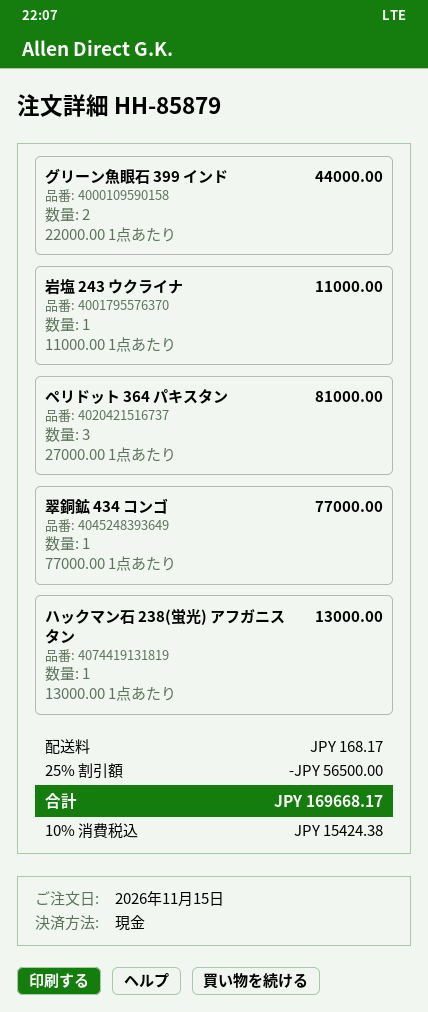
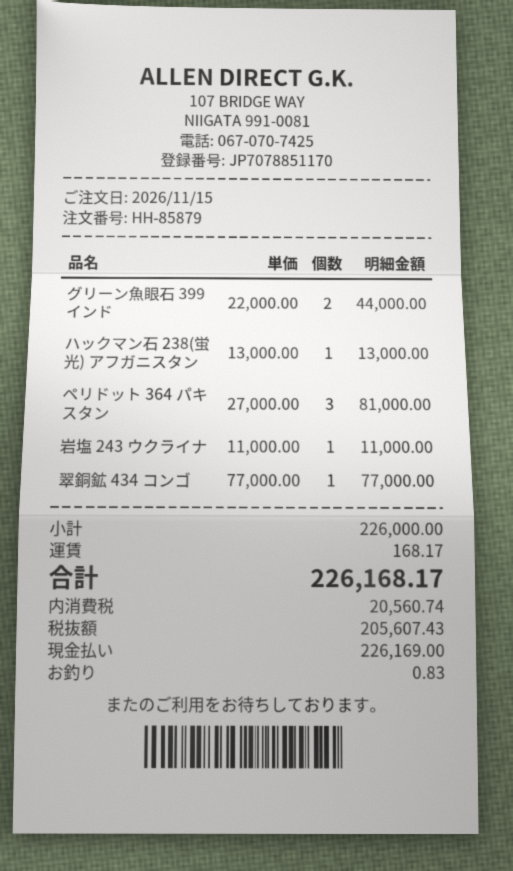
discount: 25% = 56500.00 -> none
tax: 15424.38 -> 20560.74
total: 169668.17 -> 226168.17

